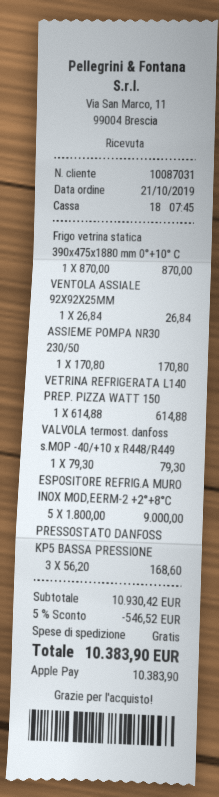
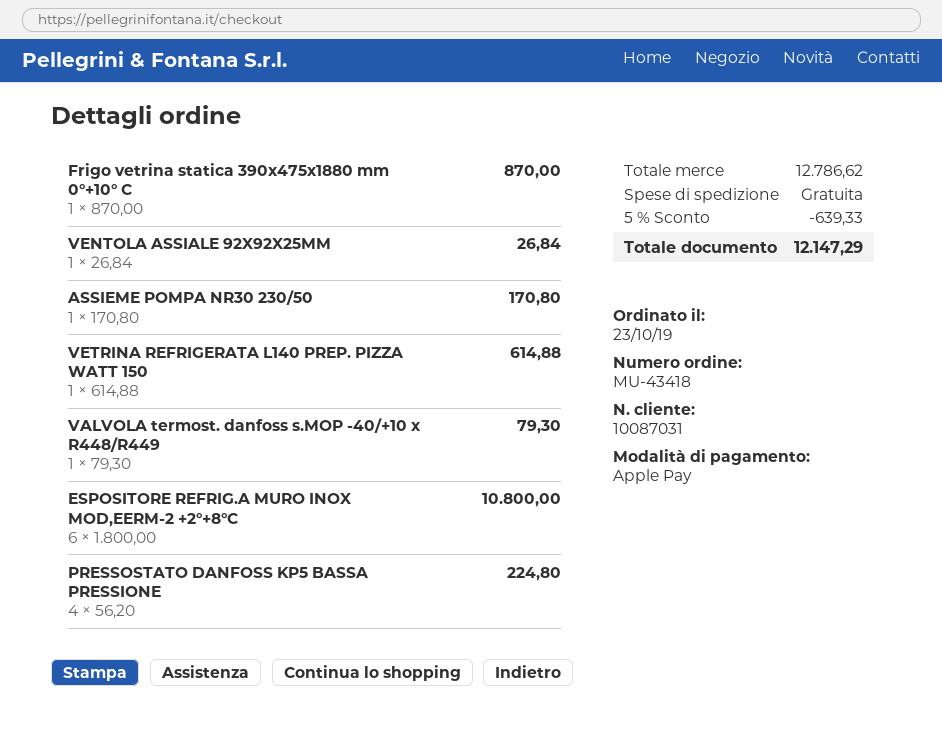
order date: 2019-10-21 -> 2019-10-23
ESPOSITORE REFRIG.A MURO INOX MOD,EERM-2 +2°+8°C: 5 x 1800.00 = 9000.00 -> 6 x 1800.00 = 10800.00
PRESSOSTATO DANFOSS KP5 BASSA PRESSIONE: 3 x 56.20 = 168.60 -> 4 x 56.20 = 224.80
subtotal: 10930.42 -> 12786.62
discount: 5% = 546.52 -> 5% = 639.33
total: 10383.90 -> 12147.29

